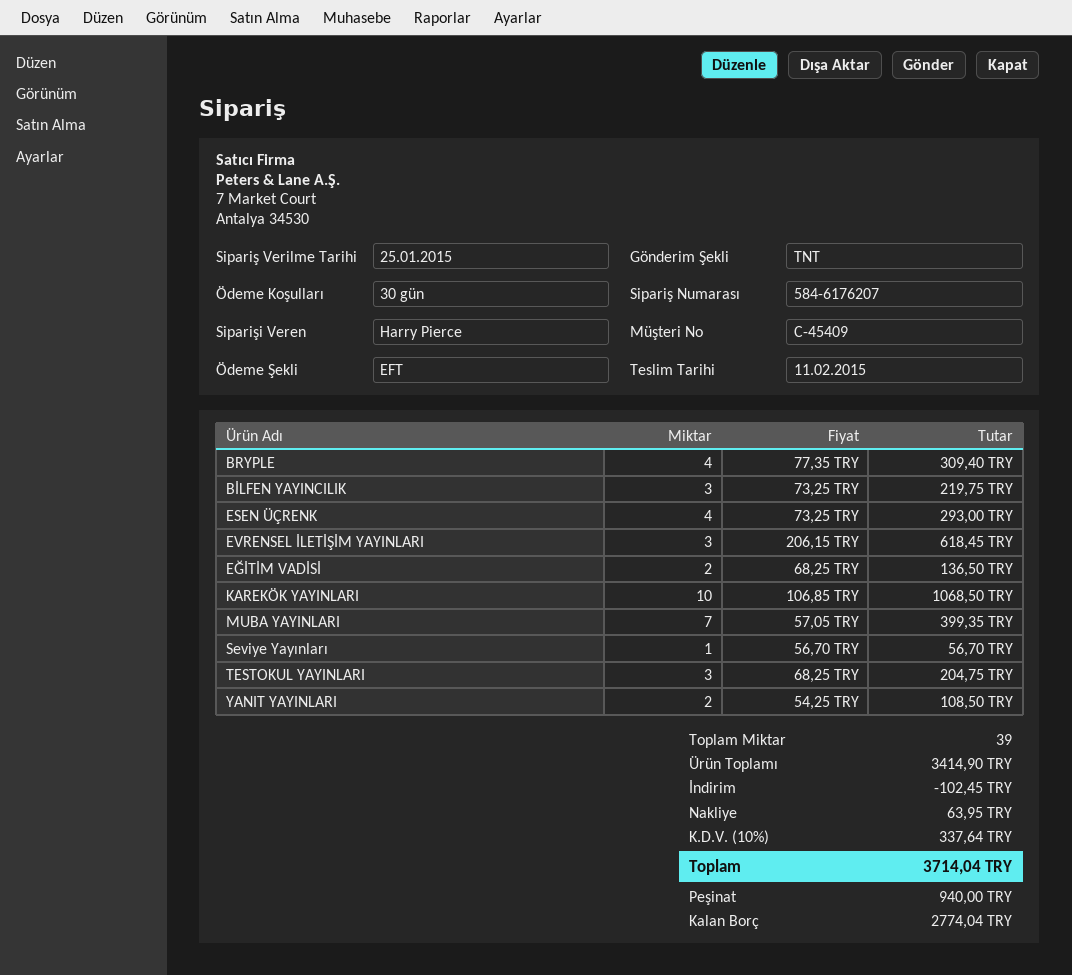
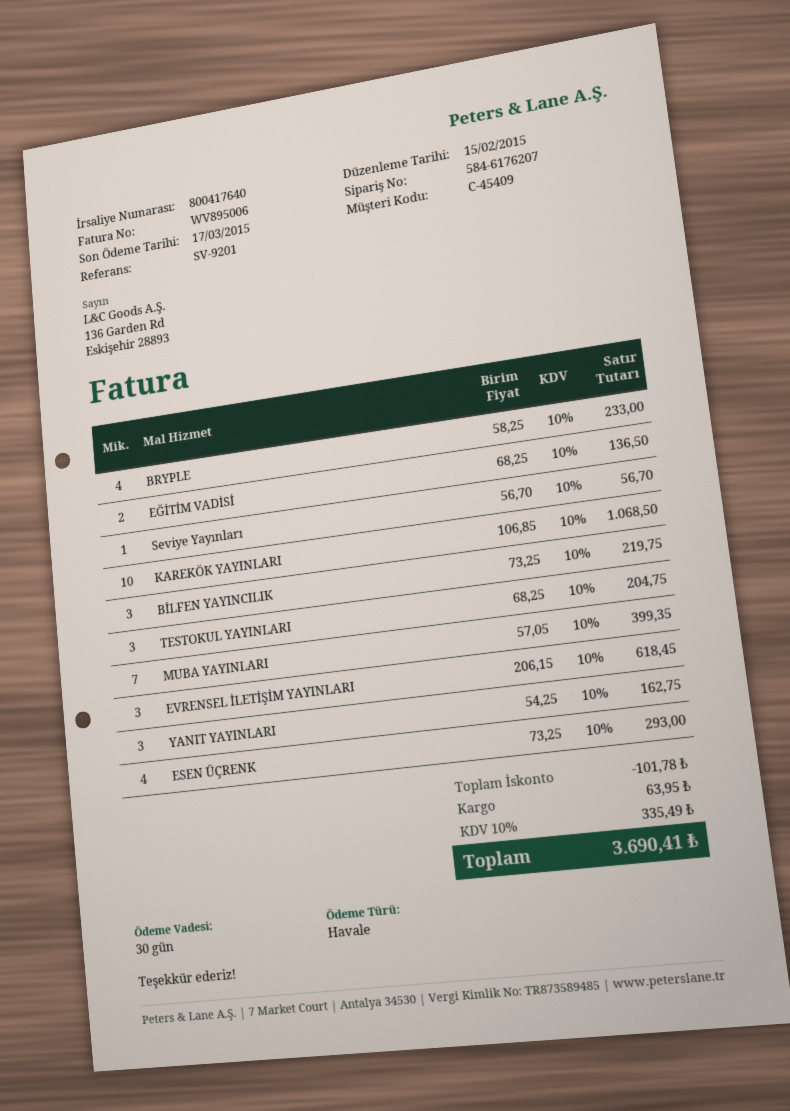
BRYPLE: 4 x 77.35 = 309.40 -> 4 x 58.25 = 233.00
YANIT YAYINLARI: 2 x 54.25 = 108.50 -> 3 x 54.25 = 162.75
discount: 102.45 -> 101.78
tax: 10% = 337.64 -> 10% = 335.49
total: 3714.04 -> 3690.41

